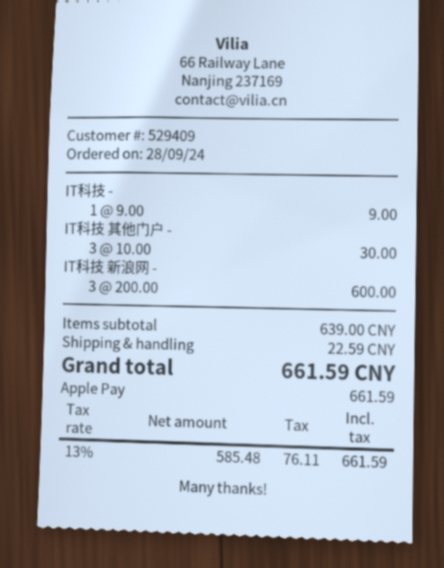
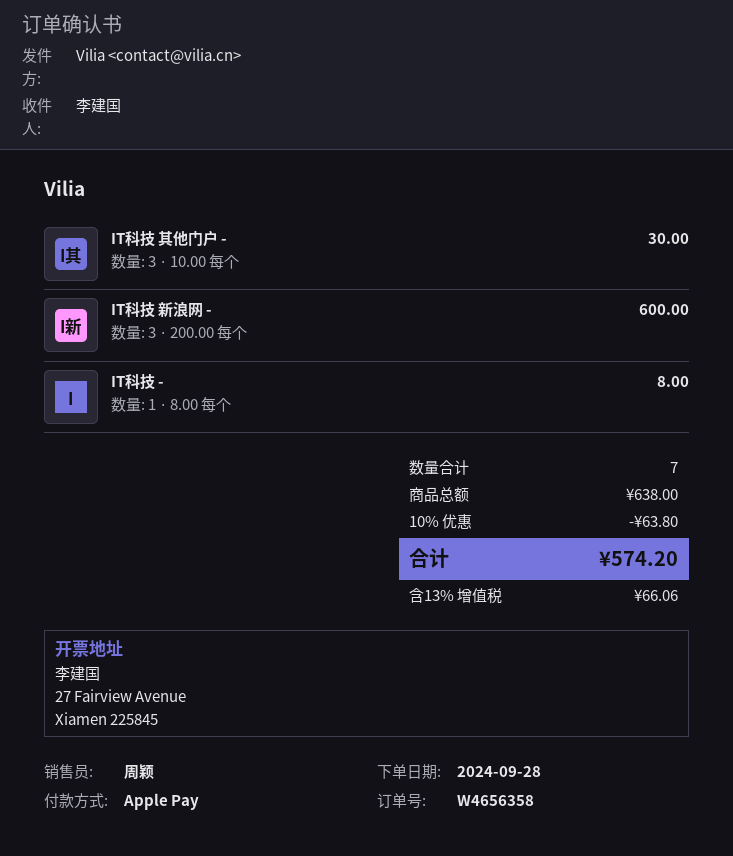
IT科技 -: 1 x 9.00 = 9.00 -> 1 x 8.00 = 8.00
subtotal: 639.00 -> 638.00
discount: none -> 10% = 63.80
shipping: 22.59 -> none
tax: 13% = 76.11 -> 13% = 66.06
total: 661.59 -> 574.20

